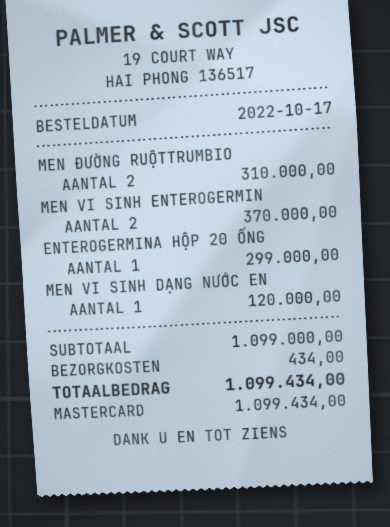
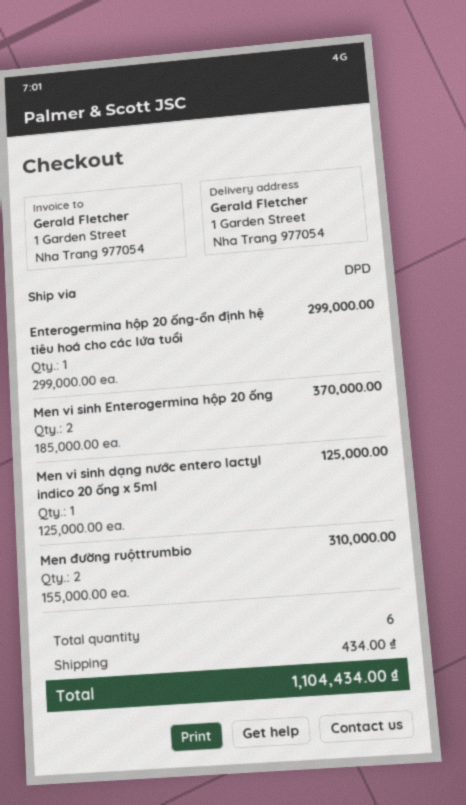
MEN VI SINH DẠNG NƯỚC EN: 1 for 120000.00 -> 1 for 125000.00
total: 1099434.00 -> 1104434.00

